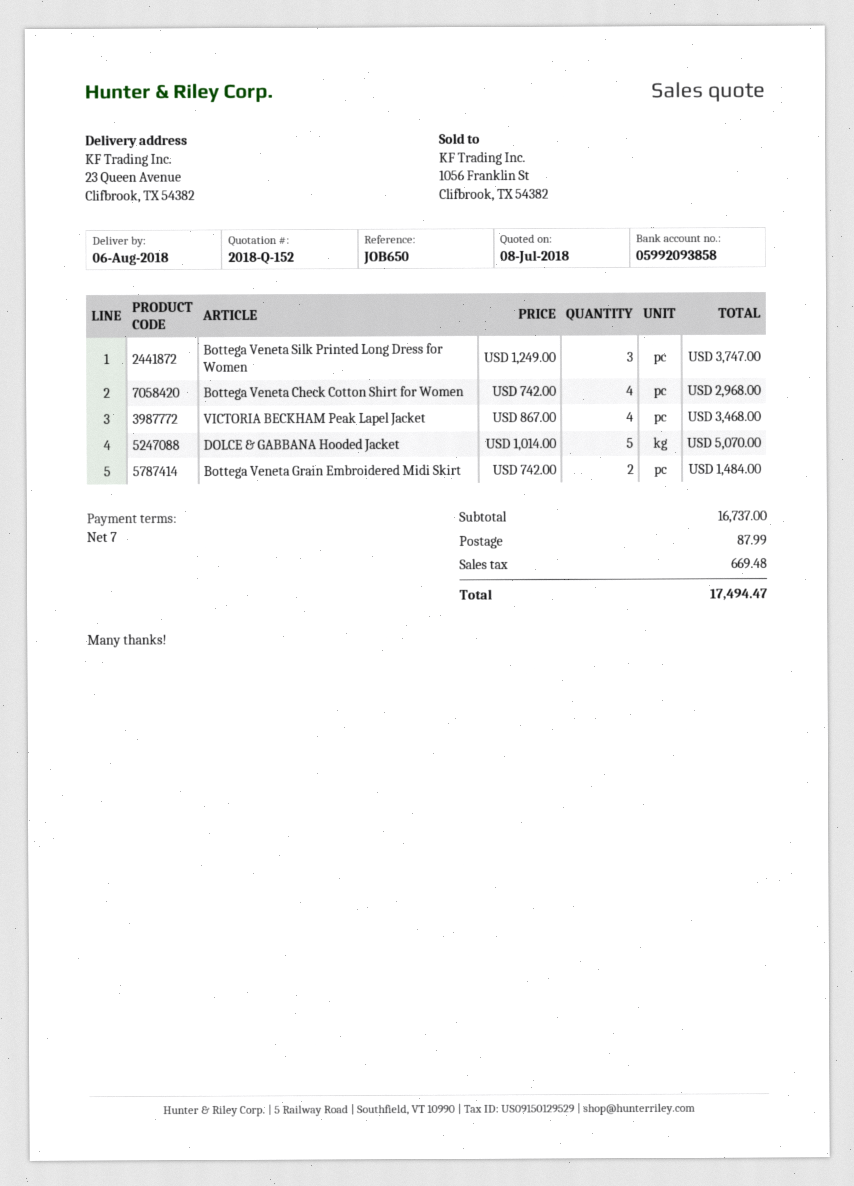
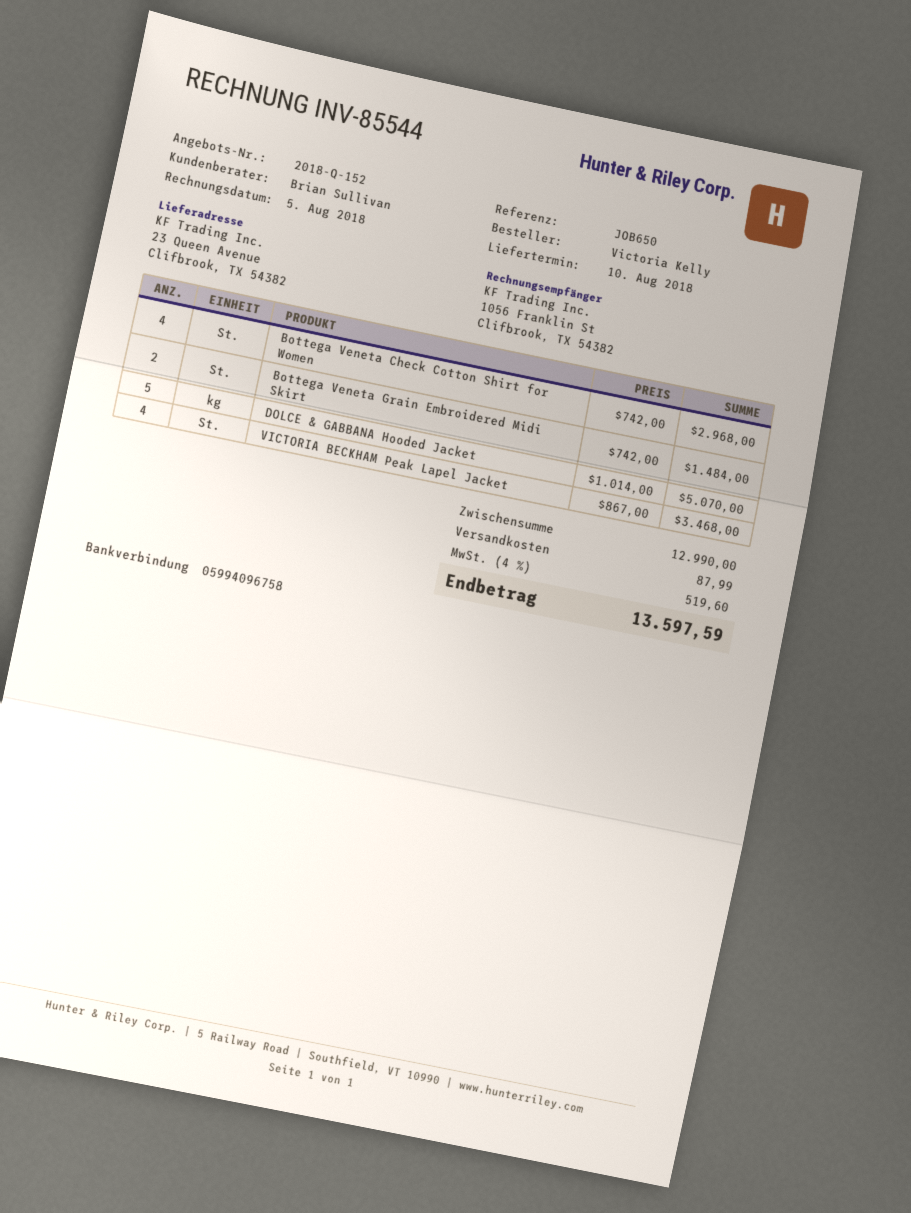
delivery date: 2018-08-06 -> 2018-08-10
bank account: 05992093858 -> 05994096758
Bottega Veneta Silk Printed Long Dress for Women: 3 x 1249.00 = 3747.00 -> none
subtotal: 16737.00 -> 12990.00
tax: 669.48 -> 519.60
total: 17494.47 -> 13597.59

